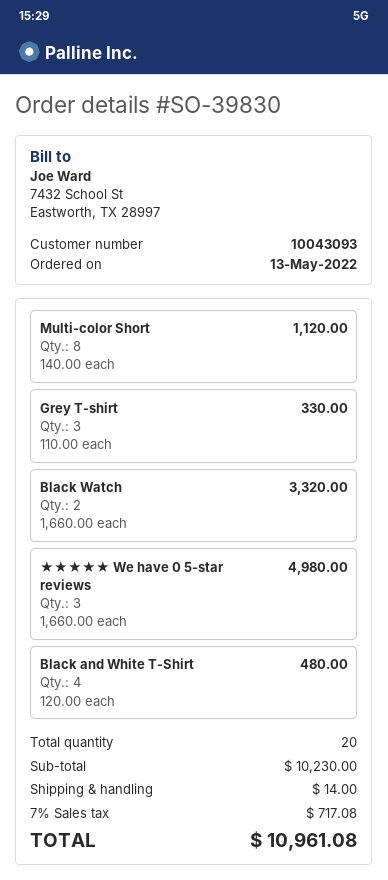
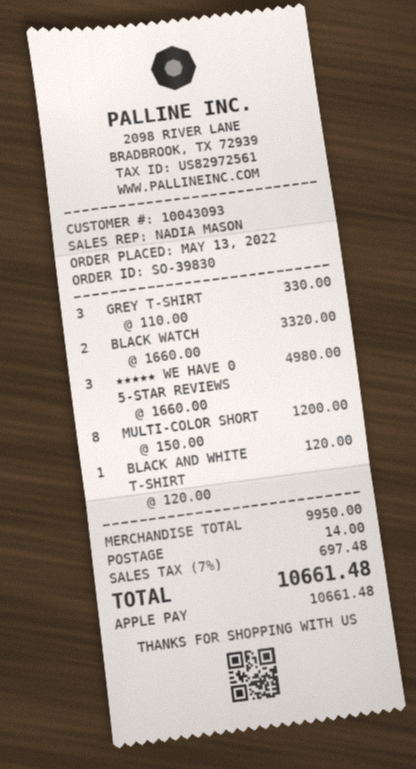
Multi-color Short: 8 x 140.00 = 1120.00 -> 8 x 150.00 = 1200.00
Black and White T-Shirt: 4 x 120.00 = 480.00 -> 1 x 120.00 = 120.00
subtotal: 10230.00 -> 9950.00
tax: 7% = 717.08 -> 7% = 697.48
total: 10961.08 -> 10661.48

